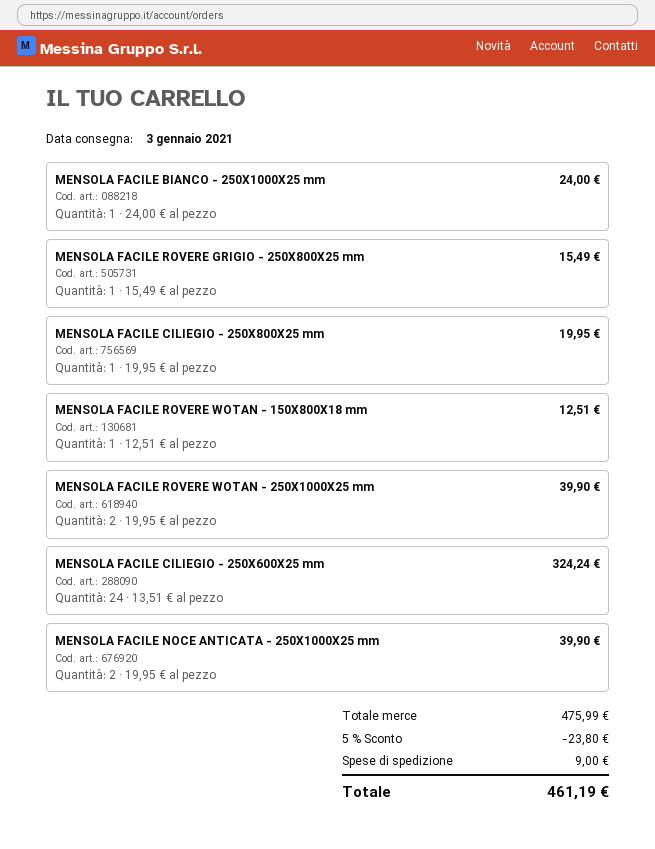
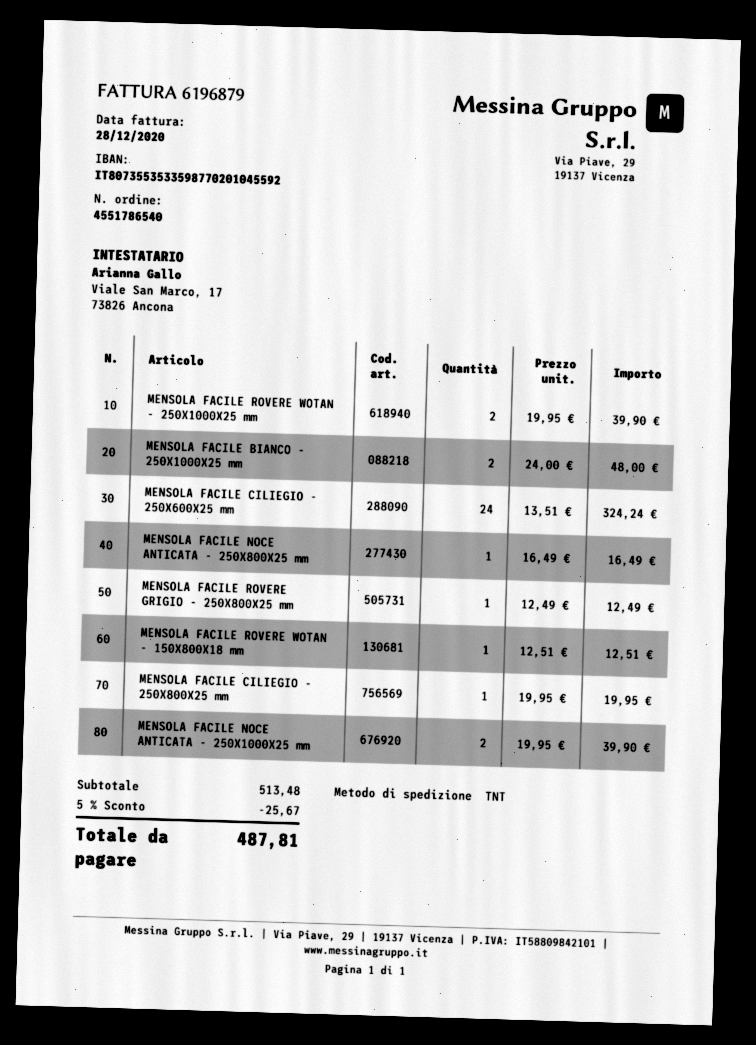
MENSOLA FACILE BIANCO - 250X1000X25 mm: 1 x 24.00 = 24.00 -> 2 x 24.00 = 48.00
MENSOLA FACILE ROVERE GRIGIO - 250X800X25 mm: 1 x 15.49 = 15.49 -> 1 x 12.49 = 12.49
MENSOLA FACILE NOCE ANTICATA - 250X800X25 mm: none -> 1 x 16.49 = 16.49
subtotal: 475.99 -> 513.48
discount: 5% = 23.80 -> 5% = 25.67
shipping: 9.00 -> none
total: 461.19 -> 487.81

